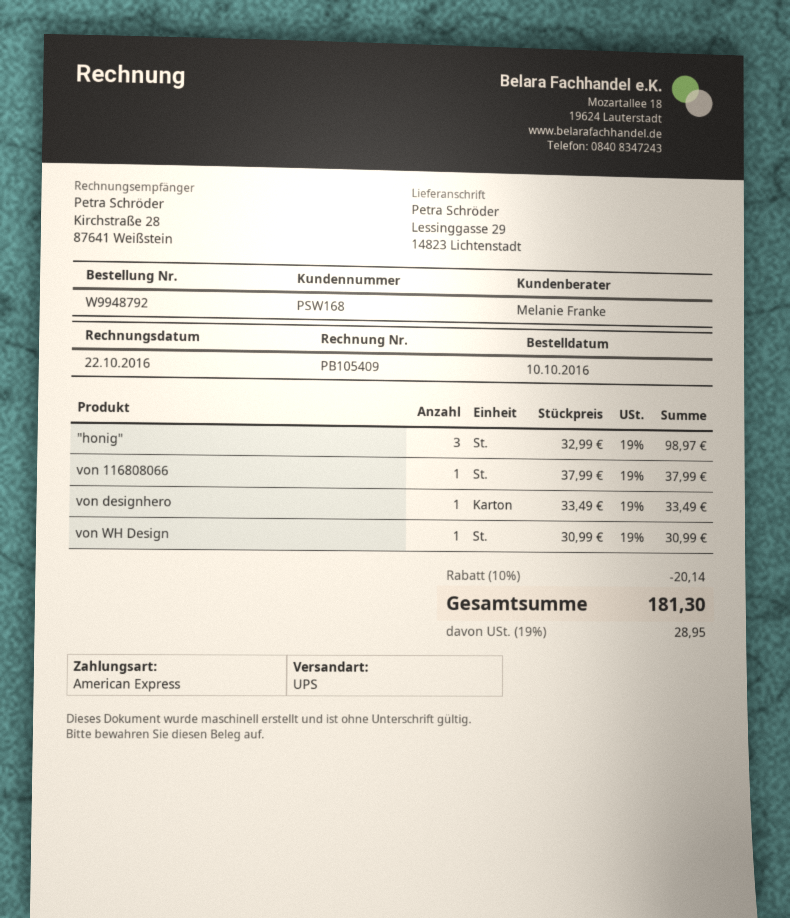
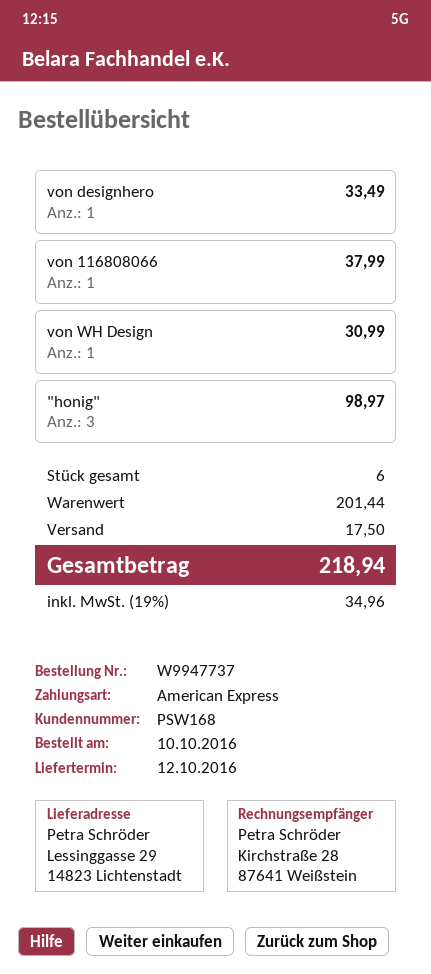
order number: W9948792 -> W9947737
discount: 10% = 20.14 -> none
shipping: none -> 17.50
tax: 19% = 28.95 -> 19% = 34.96
total: 181.30 -> 218.94

